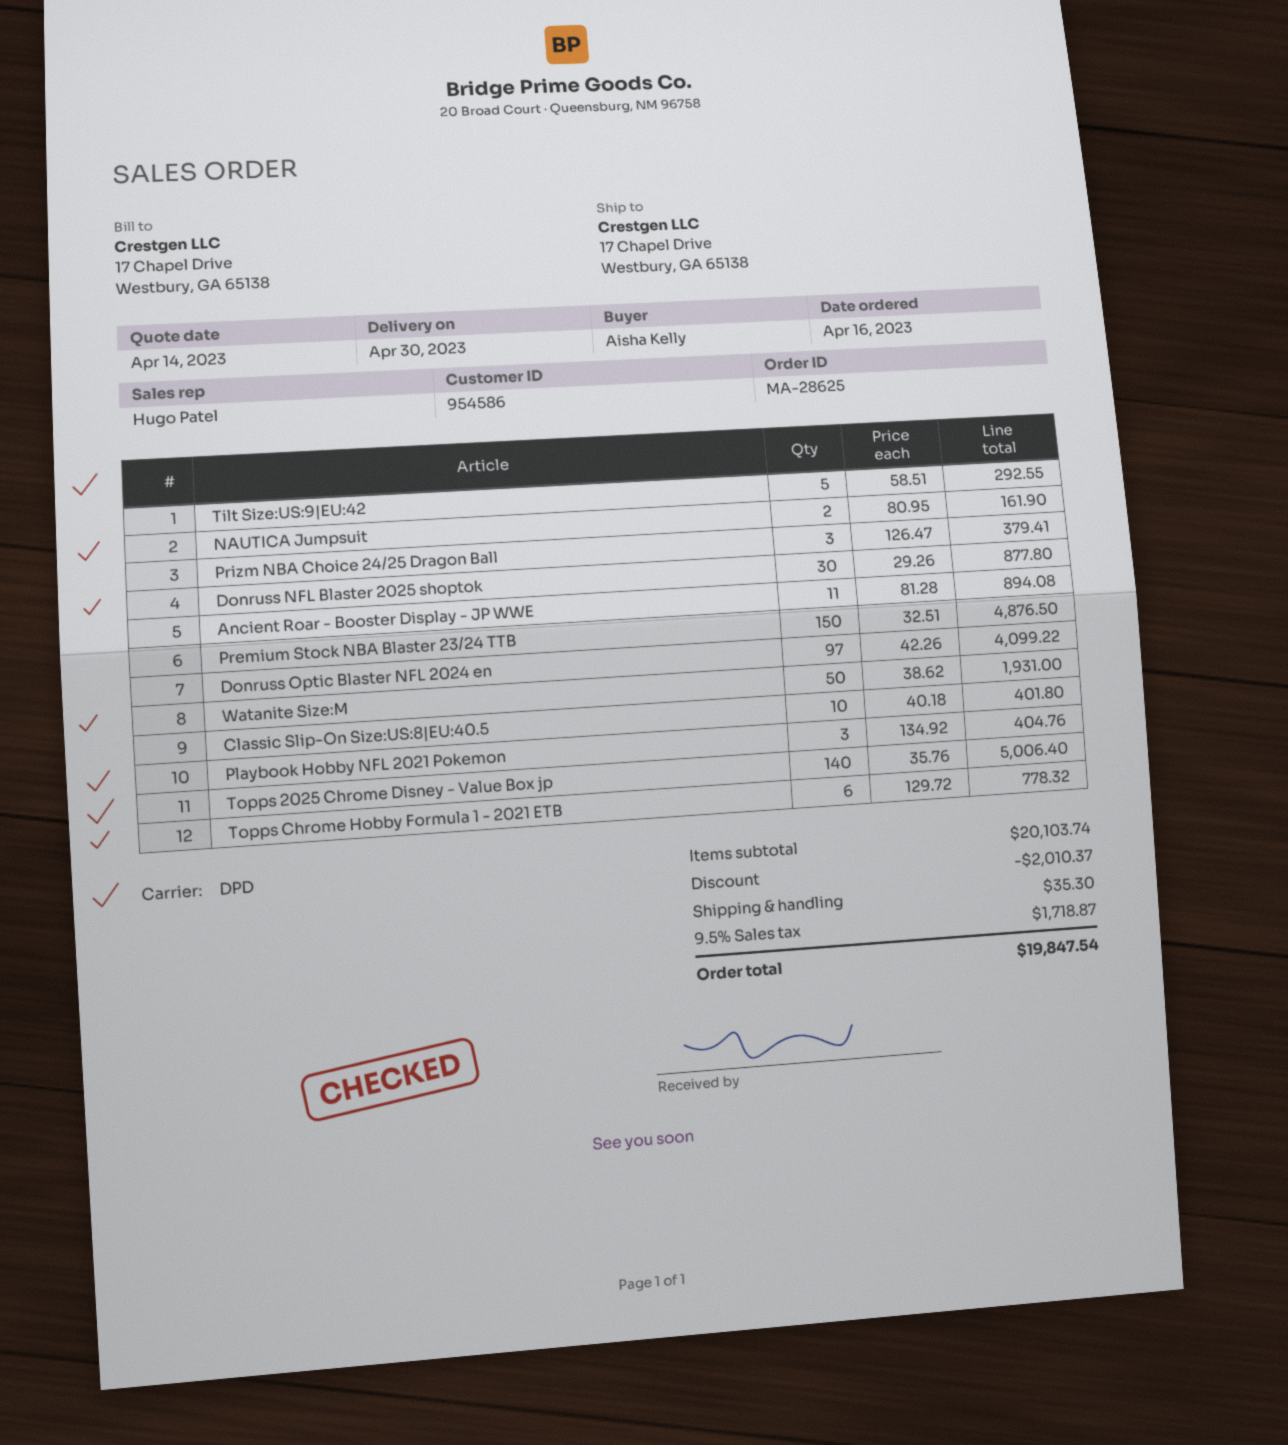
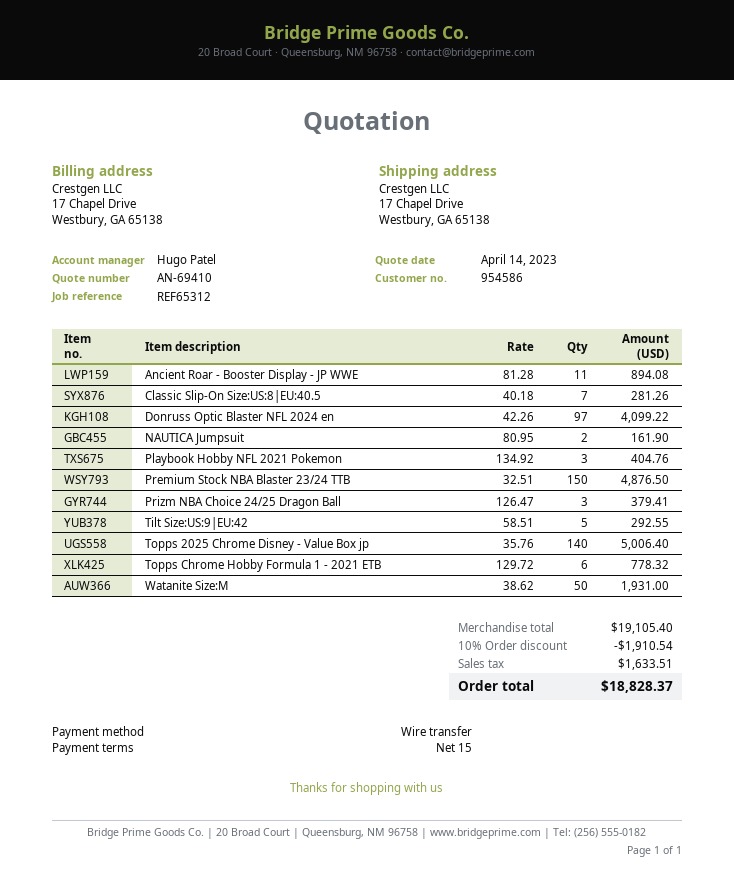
Donruss NFL Blaster 2025 shoptok: 30 x 29.26 = 877.80 -> none
Classic Slip-On Size:US:8|EU:40.5: 10 x 40.18 = 401.80 -> 7 x 40.18 = 281.26
subtotal: 20103.74 -> 19105.40
discount: 2010.37 -> 1910.54
shipping: 35.30 -> none
tax: 1718.87 -> 1633.51
total: 19847.54 -> 18828.37

